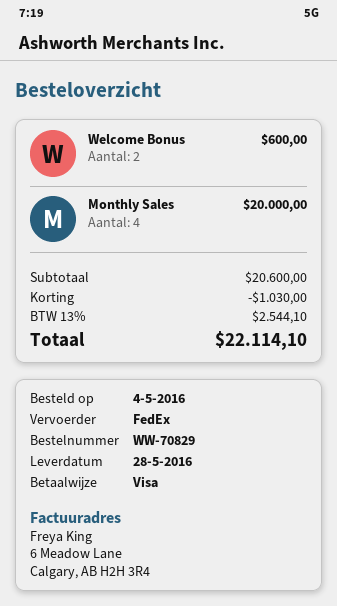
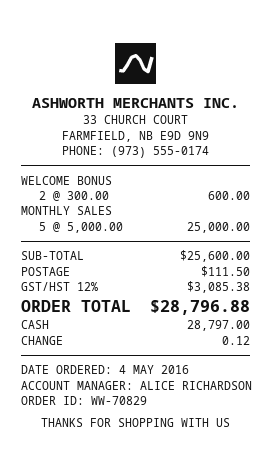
payment method: Visa -> cash
Monthly Sales: 4 for 20000.00 -> 5 for 25000.00
subtotal: 20600.00 -> 25600.00
discount: 1030.00 -> none
shipping: none -> 111.50
tax: 13% = 2544.10 -> 12% = 3085.38
total: 22114.10 -> 28796.88

